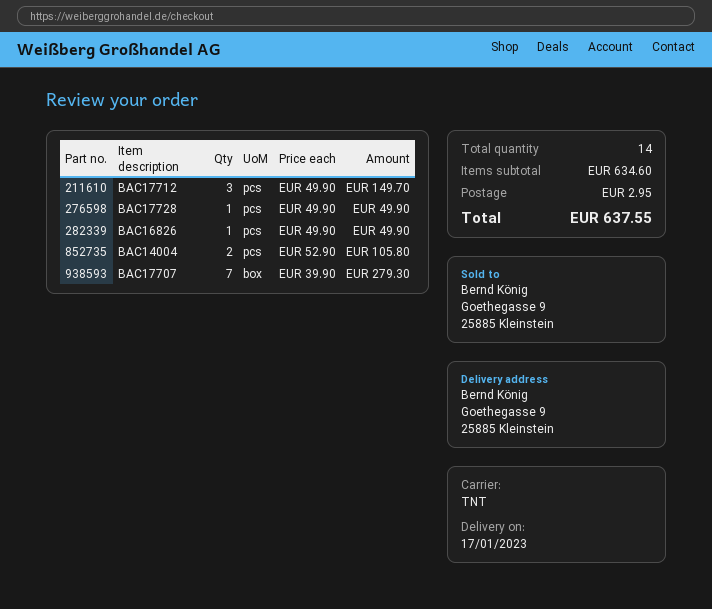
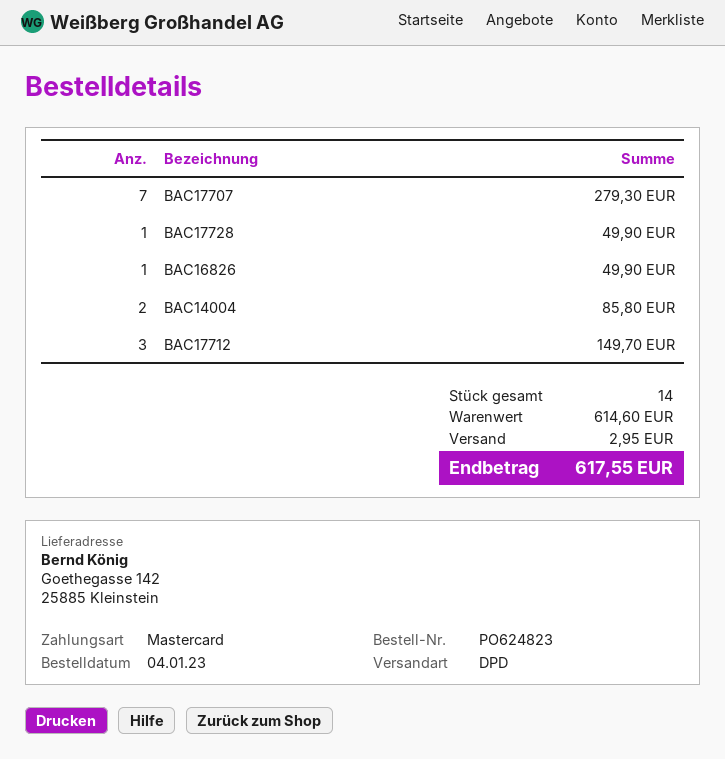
shipping method: TNT -> DPD
ship to: Goethegasse 9, 25885 Kleinstein -> Goethegasse 142, 25885 Kleinstein
BAC14004: 2 for 105.80 -> 2 for 85.80
subtotal: 634.60 -> 614.60
total: 637.55 -> 617.55

